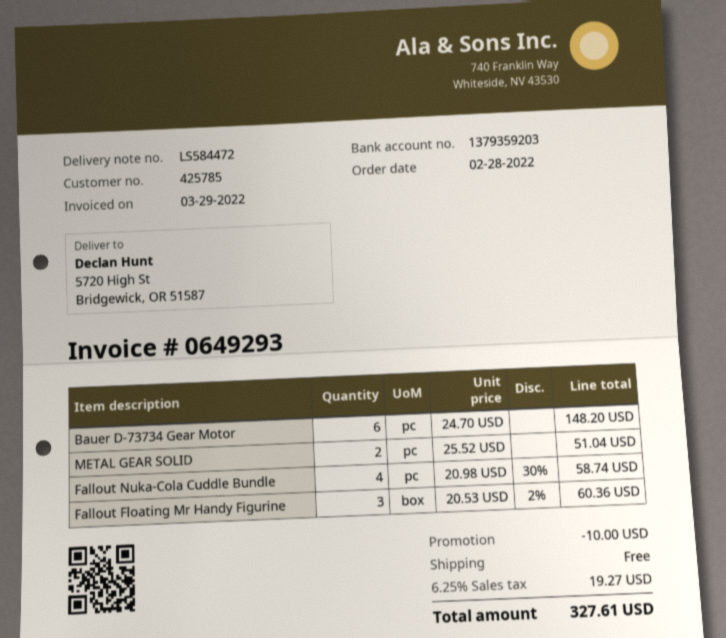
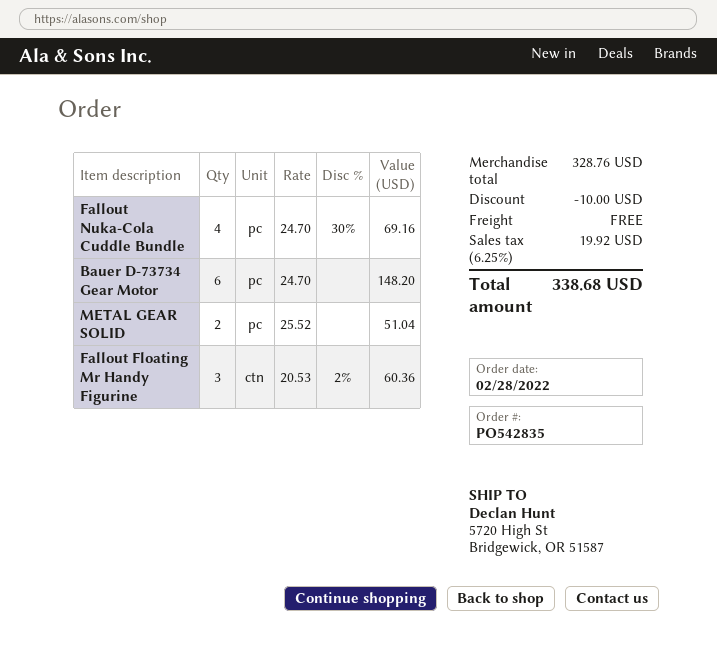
Fallout Nuka-Cola Cuddle Bundle: 4 x 20.98 - 30% = 58.74 -> 4 x 24.70 - 30% = 69.16
tax: 6.25% = 19.27 -> 6.25% = 19.92
total: 327.61 -> 338.68

